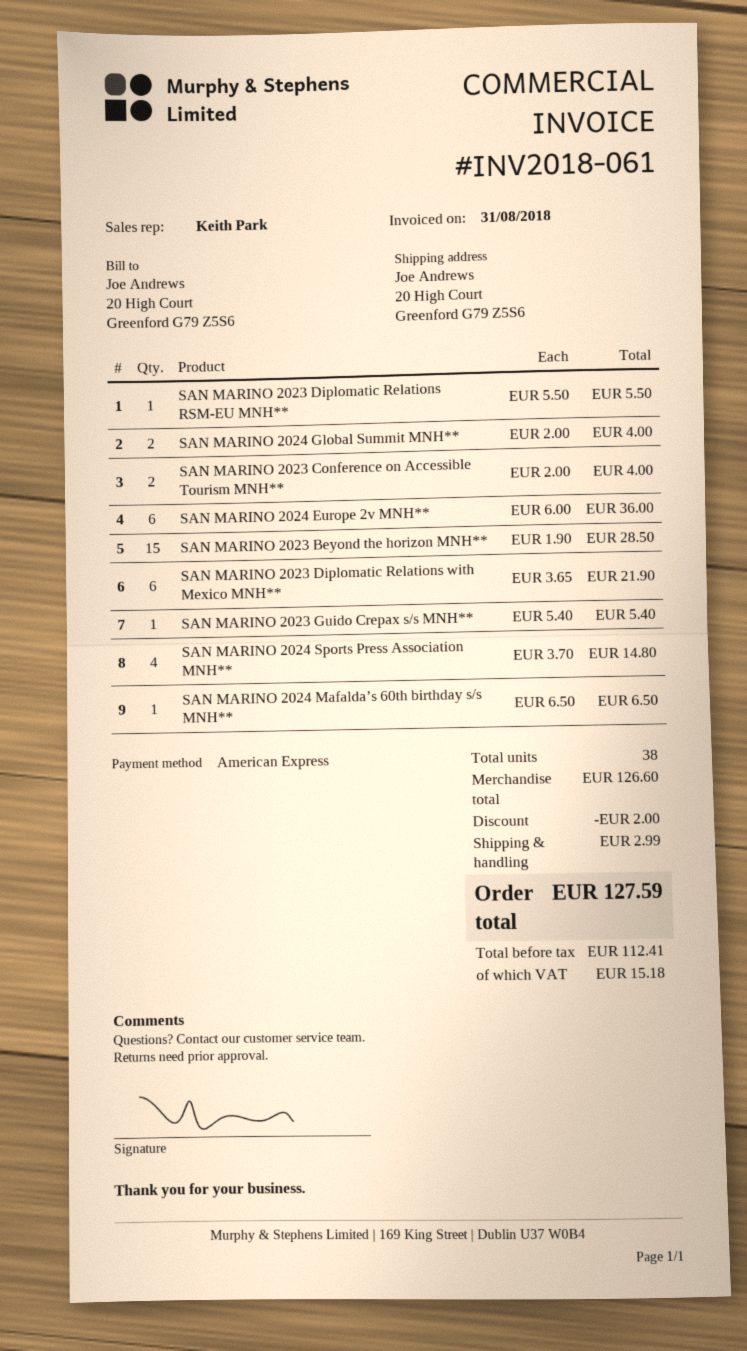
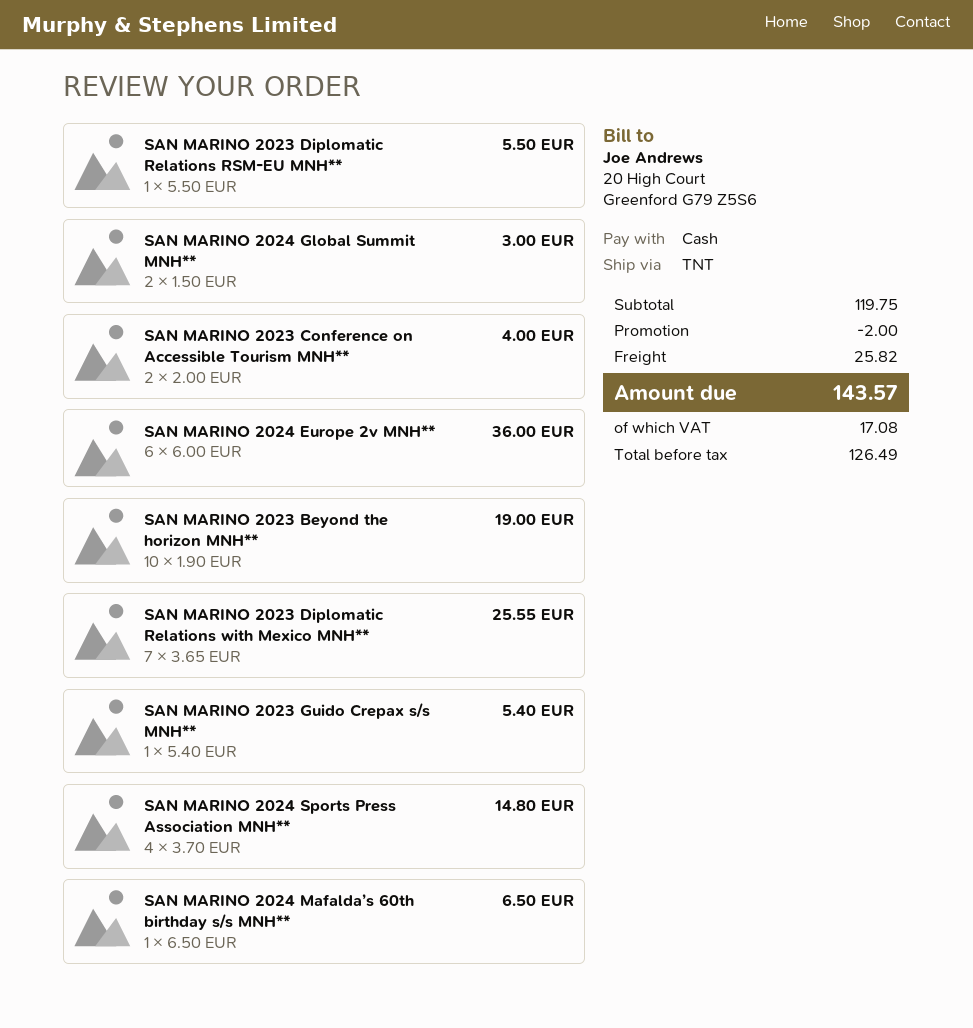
payment method: American Express -> cash
SAN MARINO 2024 Global Summit MNH**: 2 x 2.00 = 4.00 -> 2 x 1.50 = 3.00
SAN MARINO 2023 Beyond the horizon MNH**: 15 x 1.90 = 28.50 -> 10 x 1.90 = 19.00
SAN MARINO 2023 Diplomatic Relations with Mexico MNH**: 6 x 3.65 = 21.90 -> 7 x 3.65 = 25.55
subtotal: 126.60 -> 119.75
shipping: 2.99 -> 25.82
net: 112.41 -> 126.49
tax: 15.18 -> 17.08
total: 127.59 -> 143.57

